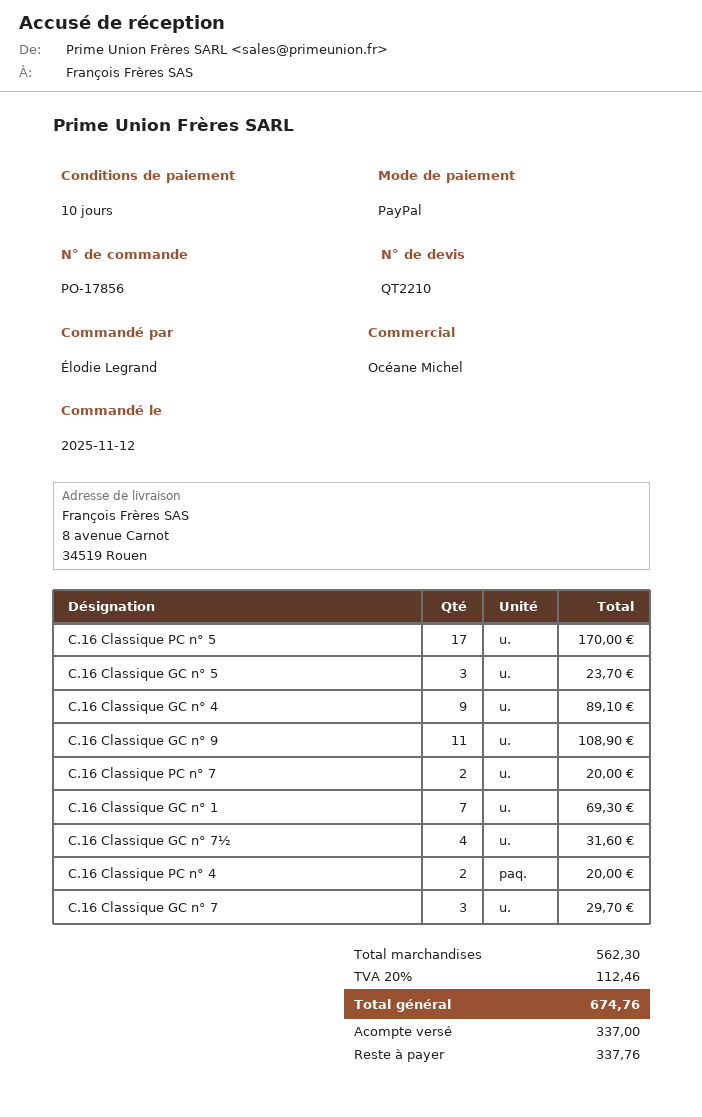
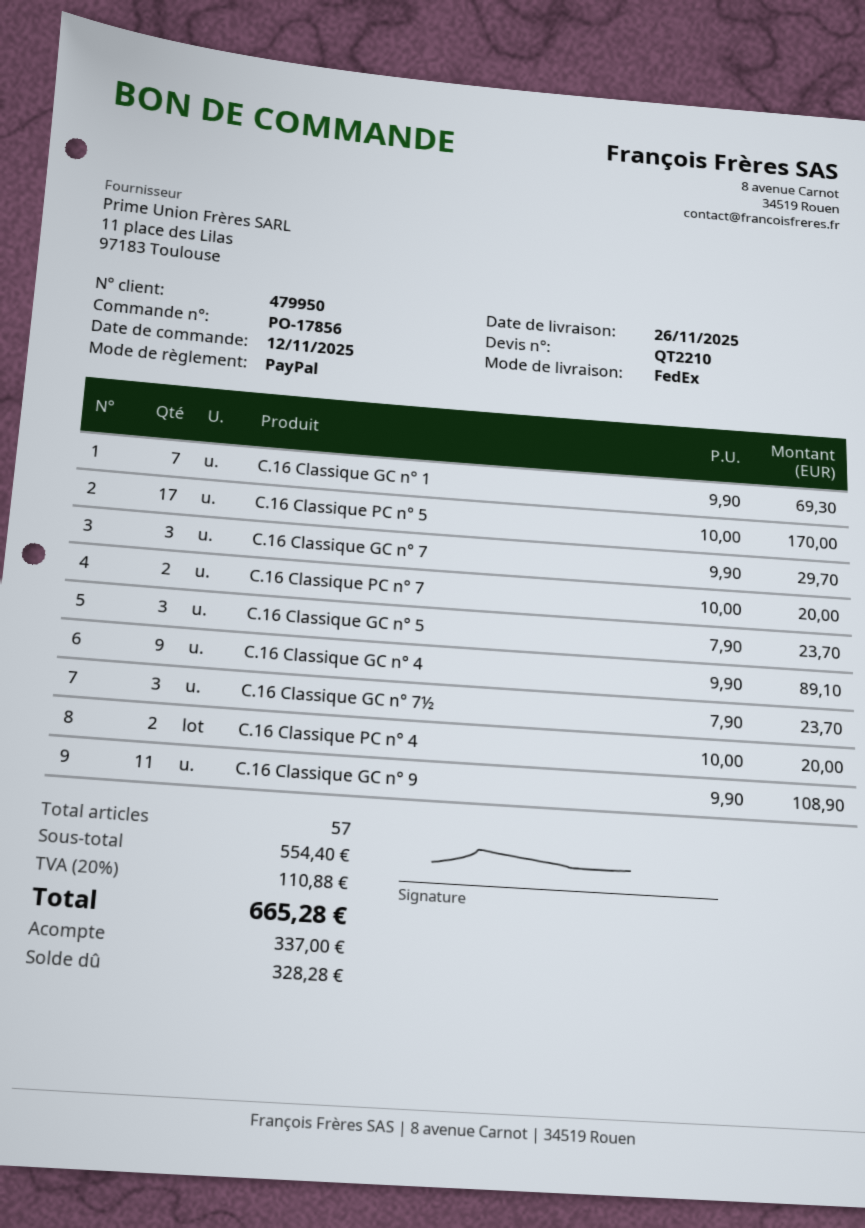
C.16 Classique GC n° 7½: 4 for 31.60 -> 3 for 23.70
subtotal: 562.30 -> 554.40
tax: 20% = 112.46 -> 20% = 110.88
total: 674.76 -> 665.28
balance: 337.76 -> 328.28

